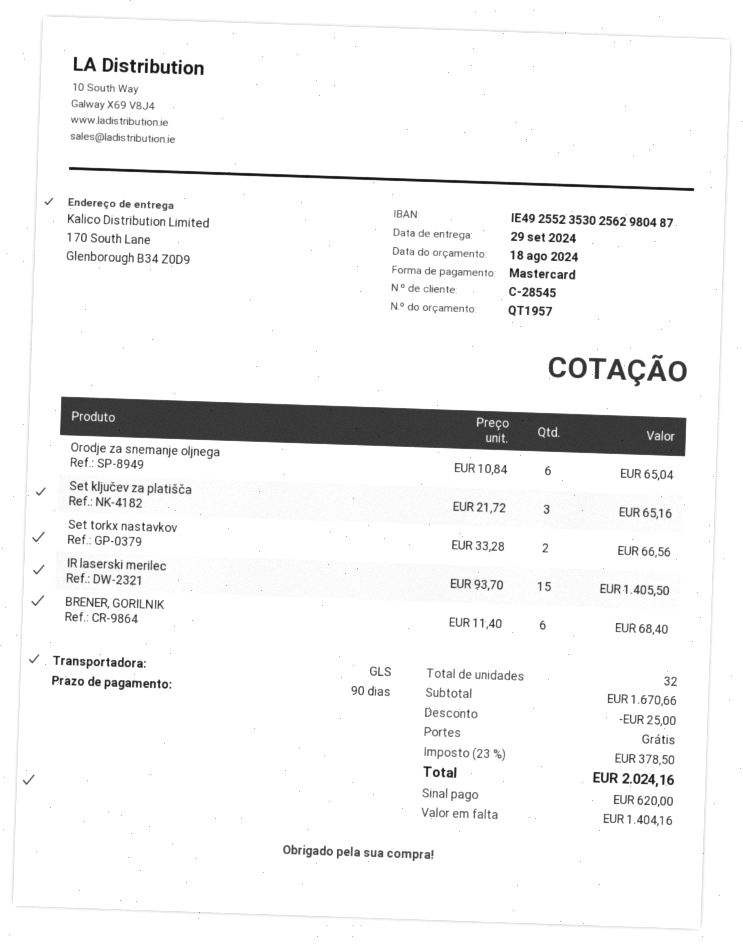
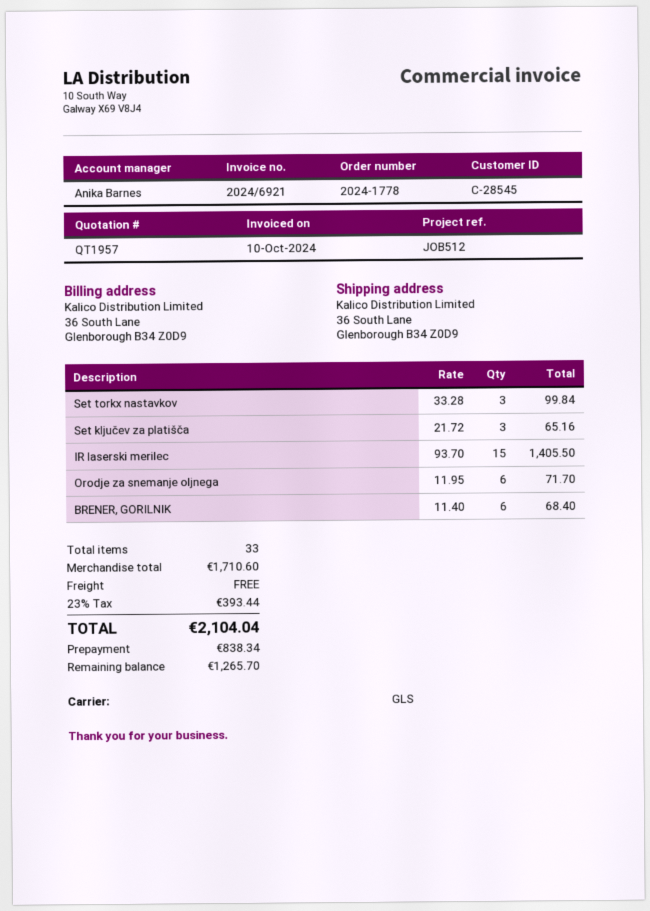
ship to: 170 South Lane, Glenborough B34 Z0D9 -> 36 South Lane, Glenborough B34 Z0D9
Orodje za snemanje oljnega: 6 x 10.84 = 65.04 -> 6 x 11.95 = 71.70
Set torkx nastavkov: 2 x 33.28 = 66.56 -> 3 x 33.28 = 99.84
total quantity: 32 -> 33
subtotal: 1670.66 -> 1710.60
discount: 25.00 -> none
tax: 23% = 378.50 -> 23% = 393.44
total: 2024.16 -> 2104.04
deposit: 620.00 -> 838.34
balance: 1404.16 -> 1265.70

